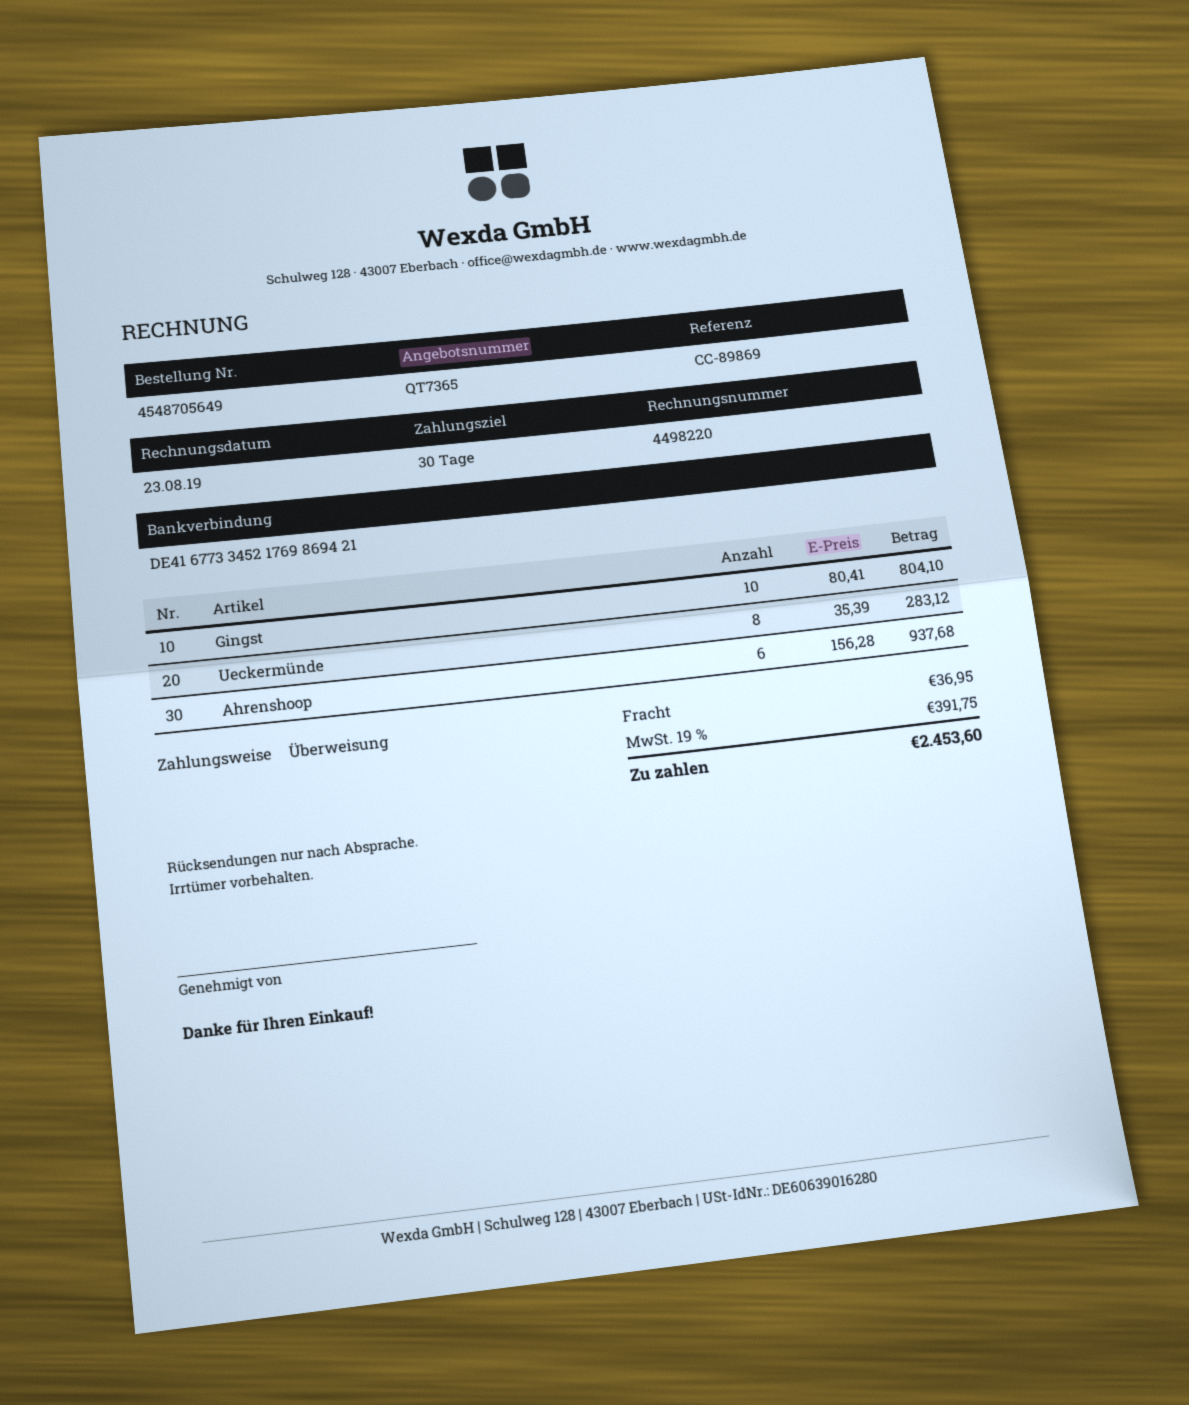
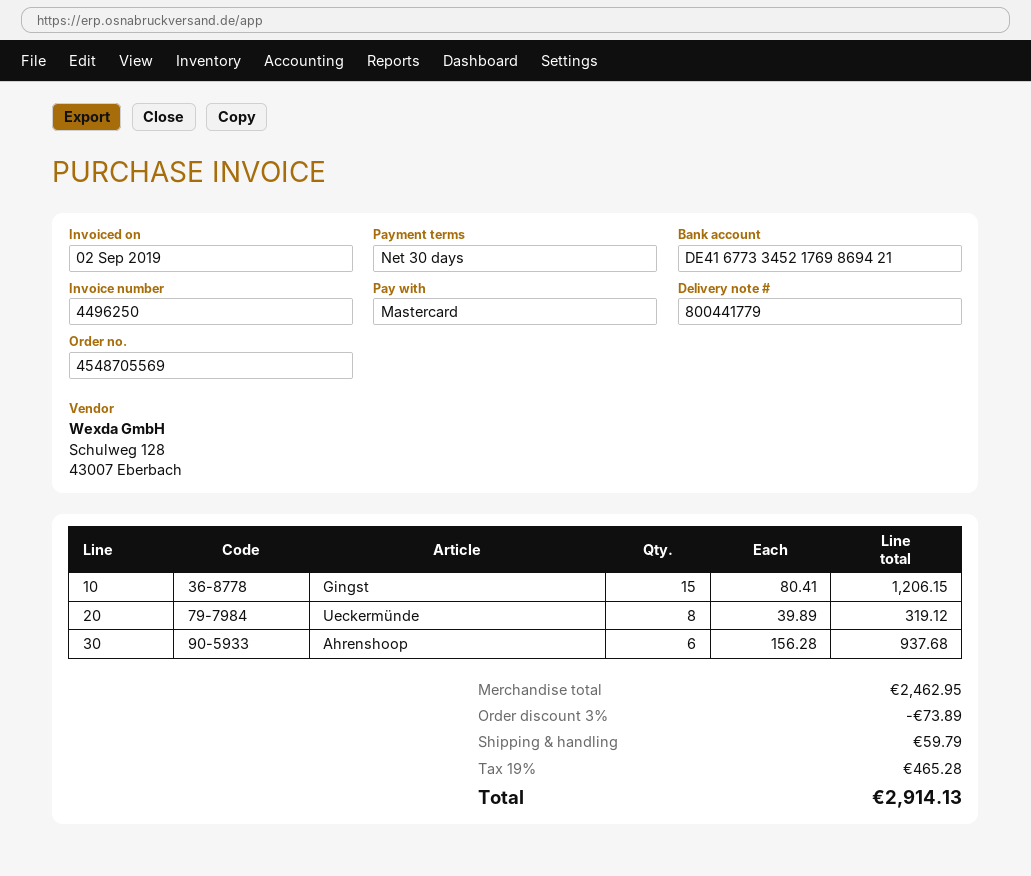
order number: 4548705649 -> 4548705569
invoice number: 4498220 -> 4496250
invoice date: 2019-08-23 -> 2019-09-02
payment method: bank transfer -> Mastercard
Gingst: 10 x 80.41 = 804.10 -> 15 x 80.41 = 1206.15
Ueckermünde: 8 x 35.39 = 283.12 -> 8 x 39.89 = 319.12
discount: none -> 3% = 73.89
shipping: 36.95 -> 59.79
tax: 19% = 391.75 -> 19% = 465.28
total: 2453.60 -> 2914.13

